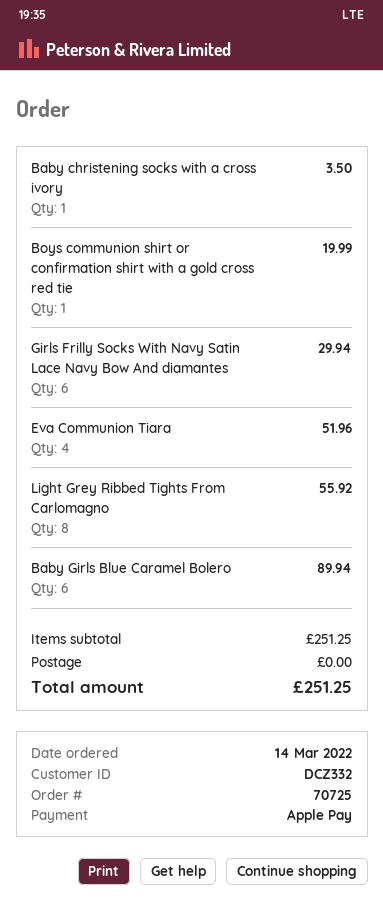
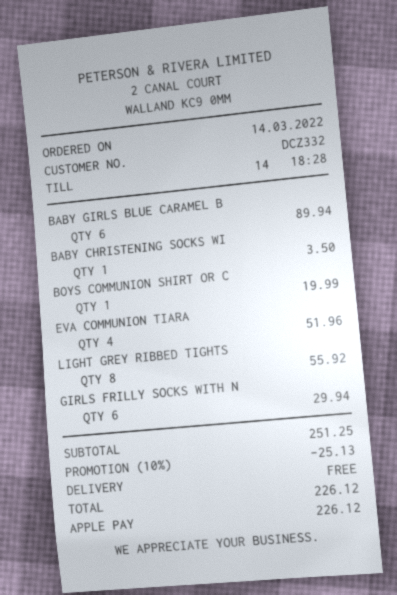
discount: none -> 10% = 25.13
total: 251.25 -> 226.12

